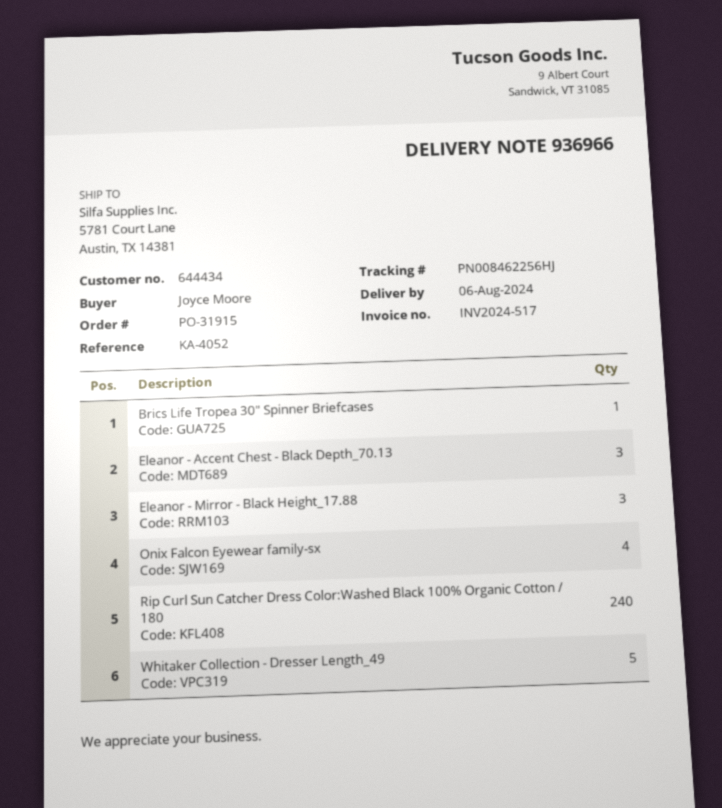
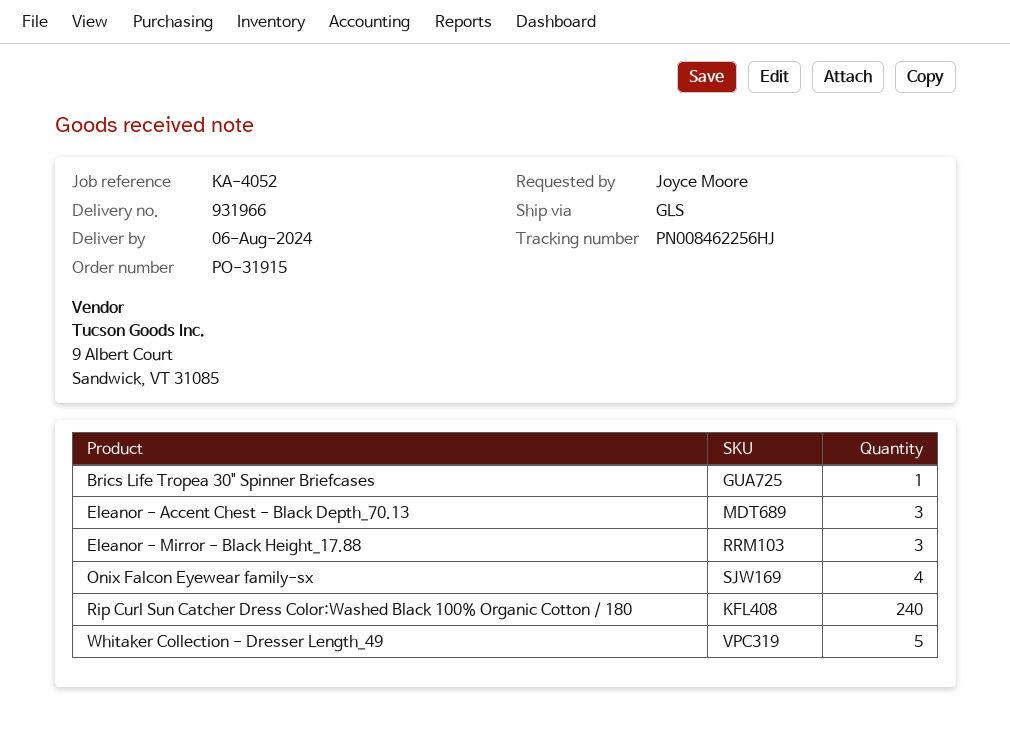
delivery note number: 936966 -> 931966

